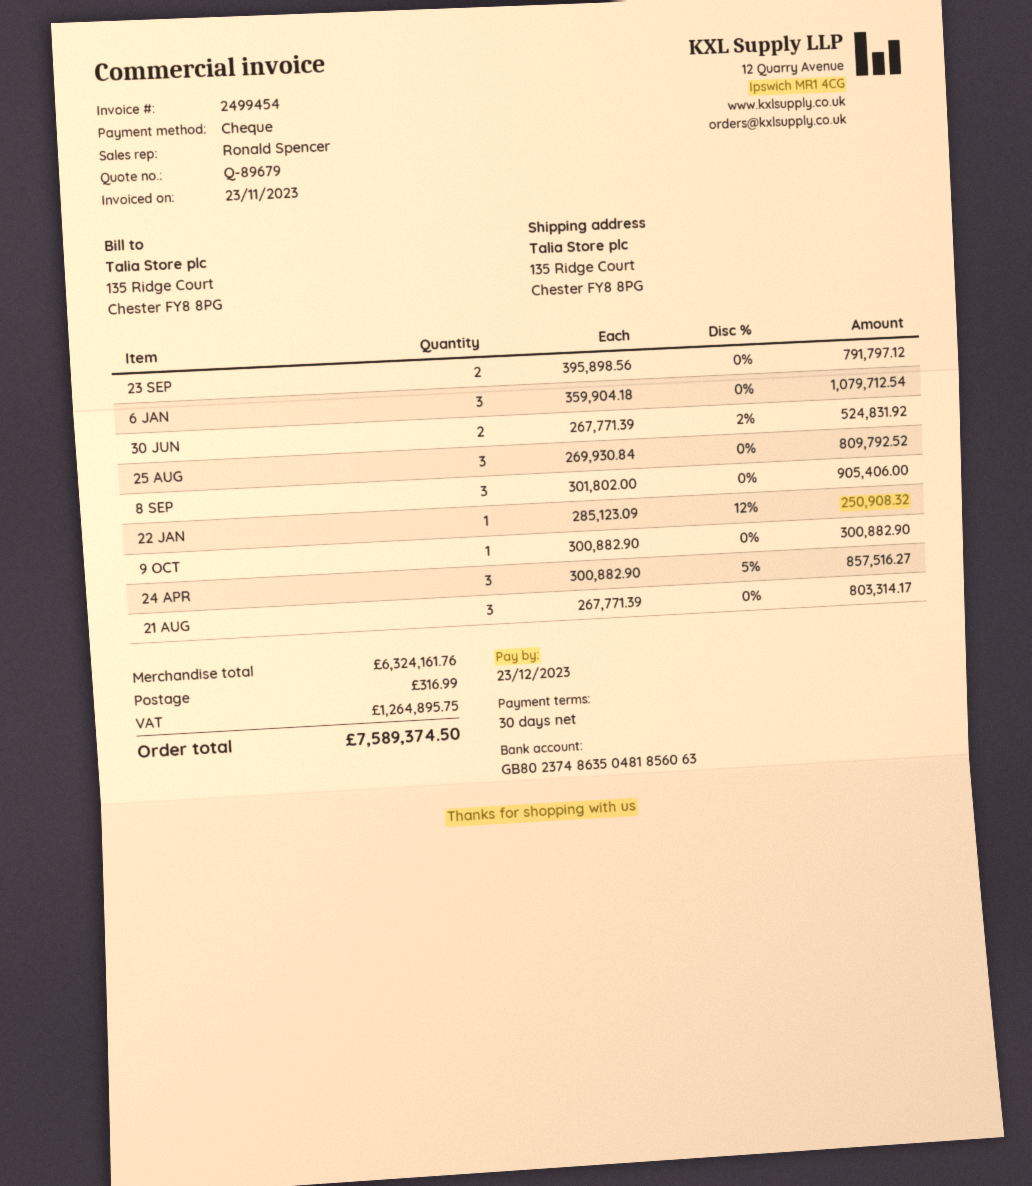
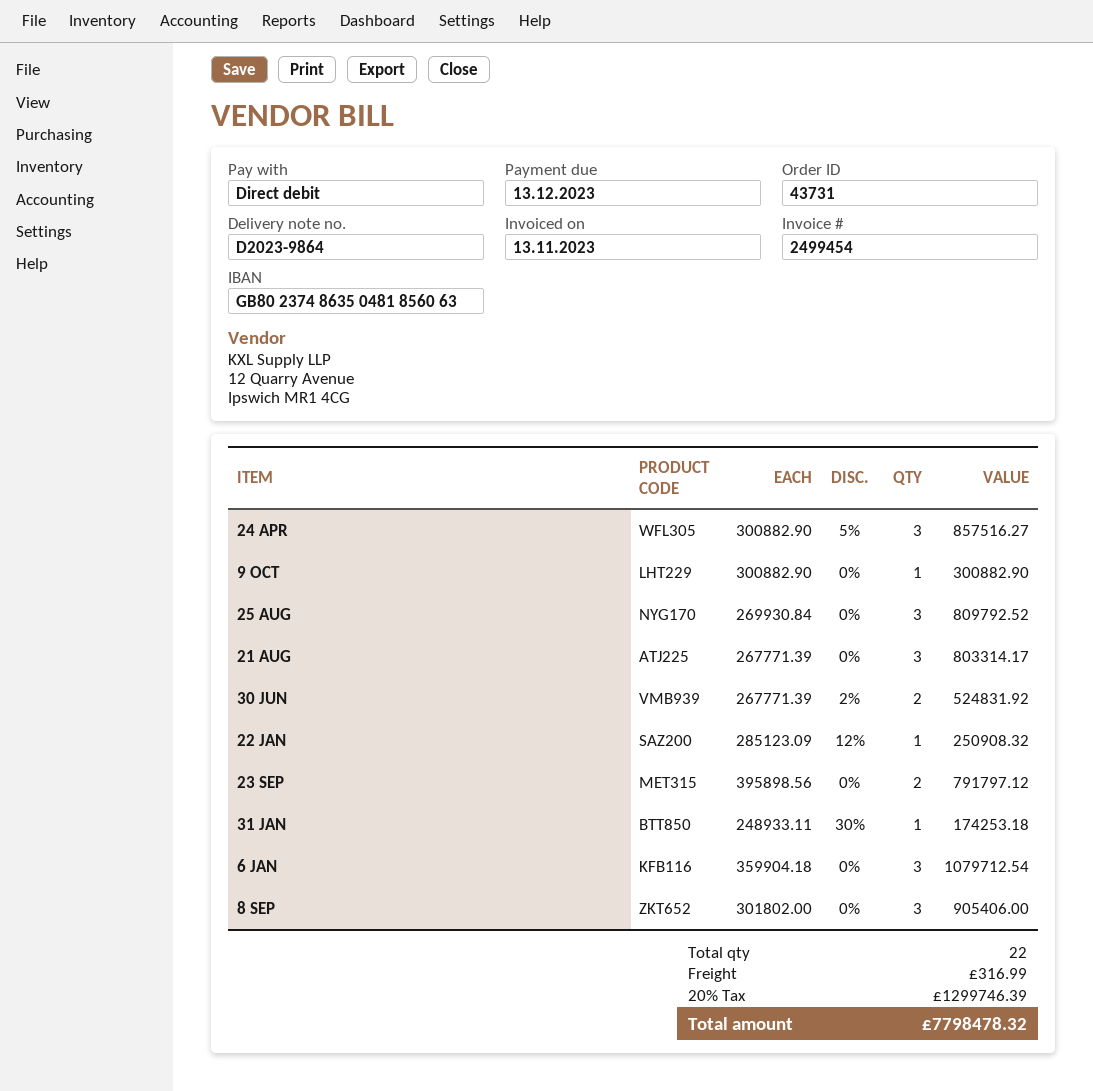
invoice date: 2023-11-23 -> 2023-11-13
due date: 2023-12-23 -> 2023-12-13
payment method: cheque -> direct debit
31 JAN: none -> 1 x 248933.11 - 30% = 174253.18
tax: 1264895.75 -> 1299746.39
total: 7589374.50 -> 7798478.32

